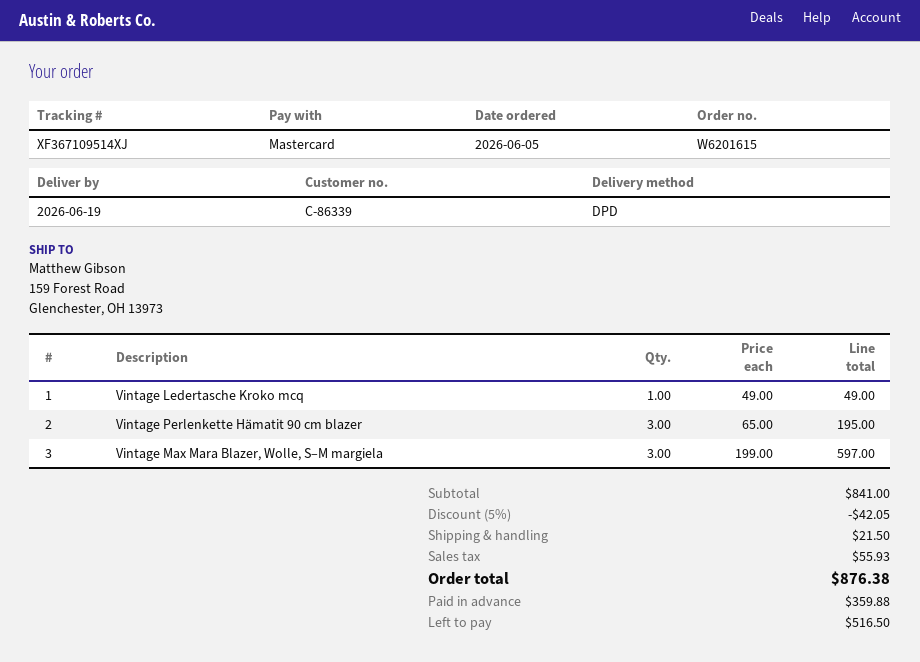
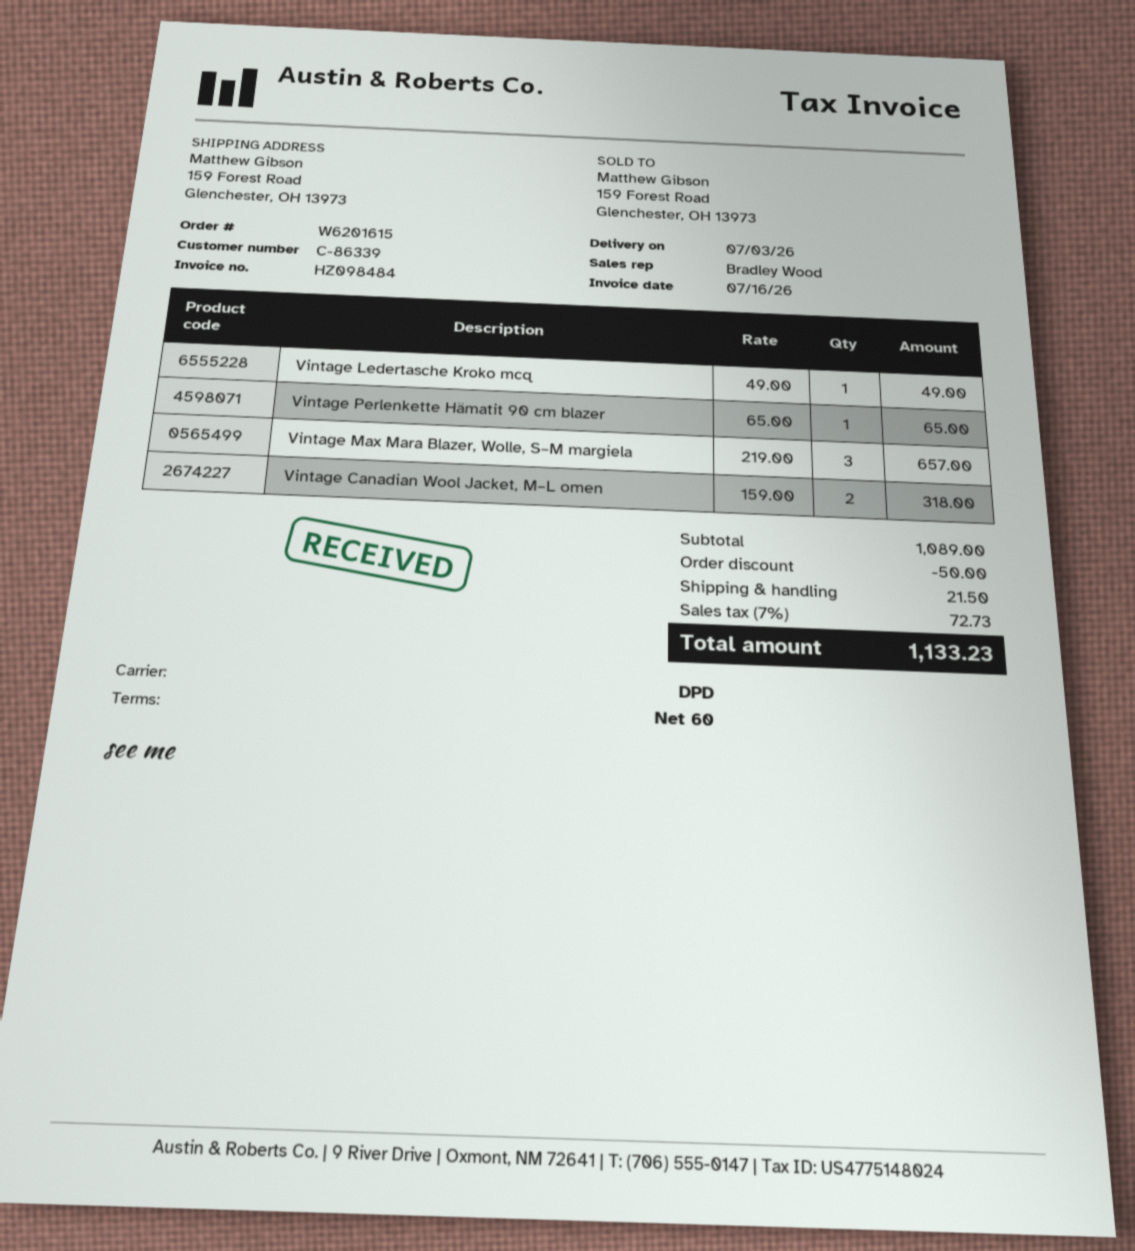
delivery date: 2026-06-19 -> 2026-07-03
Vintage Perlenkette Hämatit 90 cm blazer: 3 x 65.00 = 195.00 -> 1 x 65.00 = 65.00
Vintage Max Mara Blazer, Wolle, S–M margiela: 3 x 199.00 = 597.00 -> 3 x 219.00 = 657.00
Vintage Canadian Wool Jacket, M–L omen: none -> 2 x 159.00 = 318.00
subtotal: 841.00 -> 1089.00
discount: 42.05 -> 50.00
tax: 55.93 -> 72.73
total: 876.38 -> 1133.23

